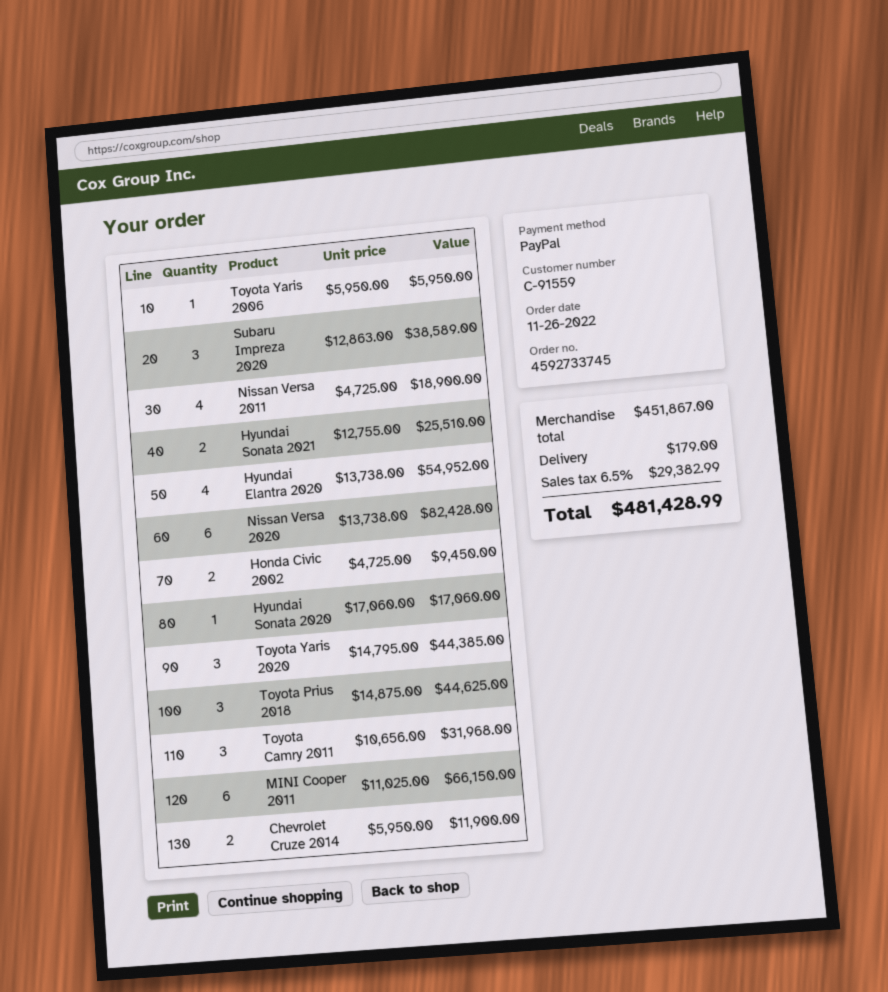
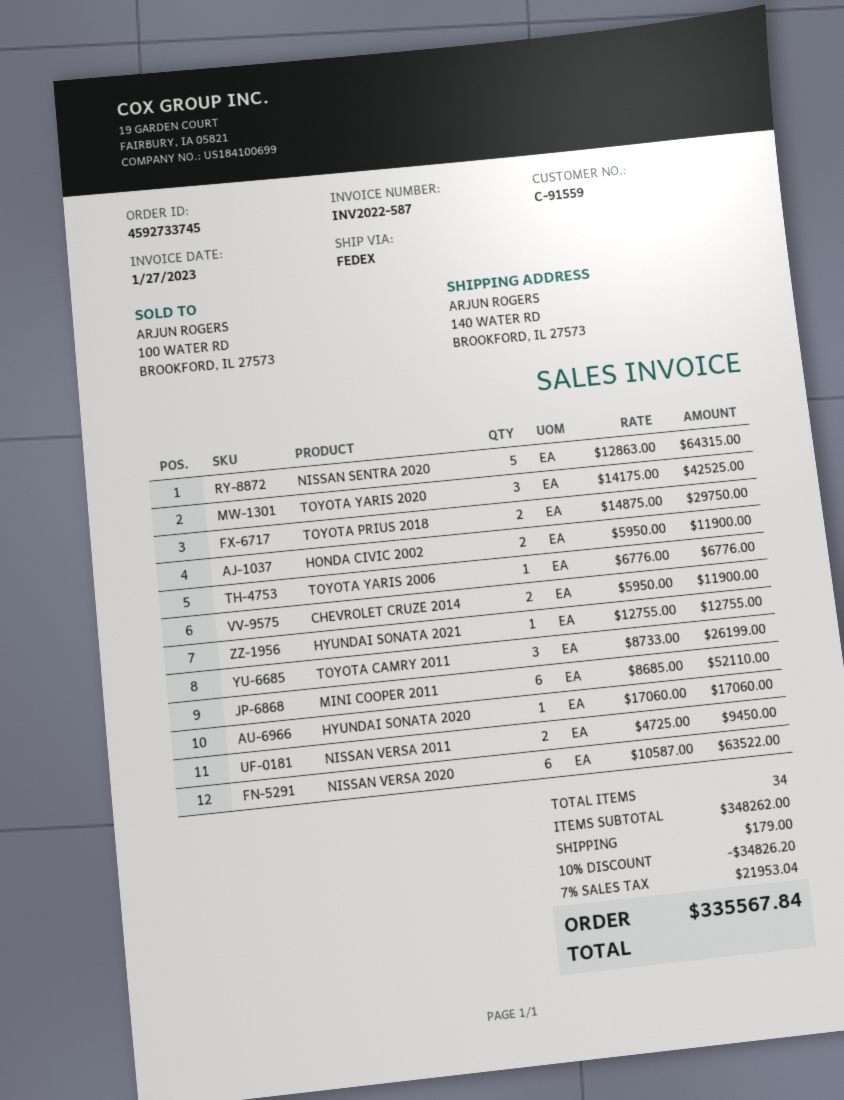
Toyota Yaris 2006: 1 x 5950.00 = 5950.00 -> 1 x 6776.00 = 6776.00
Subaru Impreza 2020: 3 x 12863.00 = 38589.00 -> none
Nissan Versa 2011: 4 x 4725.00 = 18900.00 -> 2 x 4725.00 = 9450.00
Hyundai Sonata 2021: 2 x 12755.00 = 25510.00 -> 1 x 12755.00 = 12755.00
Hyundai Elantra 2020: 4 x 13738.00 = 54952.00 -> none
Nissan Versa 2020: 6 x 13738.00 = 82428.00 -> 6 x 10587.00 = 63522.00
Honda Civic 2002: 2 x 4725.00 = 9450.00 -> 2 x 5950.00 = 11900.00
Toyota Yaris 2020: 3 x 14795.00 = 44385.00 -> 3 x 14175.00 = 42525.00
Toyota Prius 2018: 3 x 14875.00 = 44625.00 -> 2 x 14875.00 = 29750.00
Toyota Camry 2011: 3 x 10656.00 = 31968.00 -> 3 x 8733.00 = 26199.00
MINI Cooper 2011: 6 x 11025.00 = 66150.00 -> 6 x 8685.00 = 52110.00
NISSAN SENTRA 2020: none -> 5 x 12863.00 = 64315.00
subtotal: 451867.00 -> 348262.00
discount: none -> 10% = 34826.20
tax: 6.5% = 29382.99 -> 7% = 21953.04
total: 481428.99 -> 335567.84

